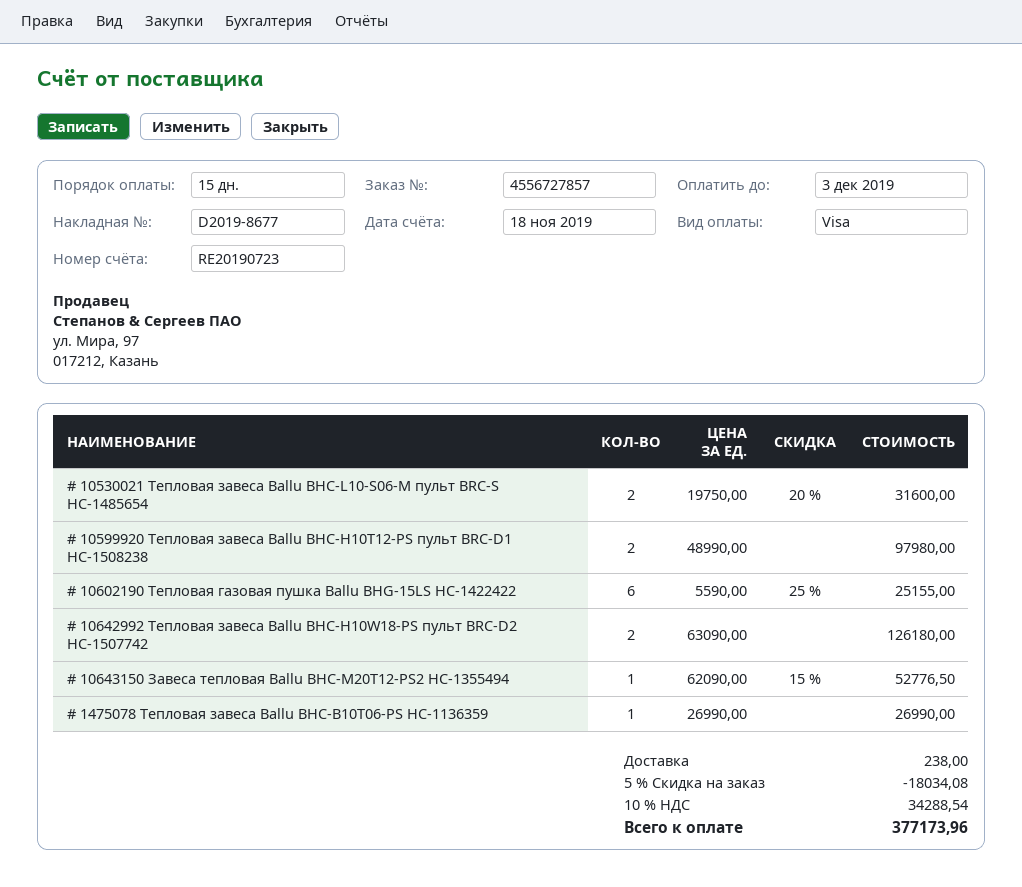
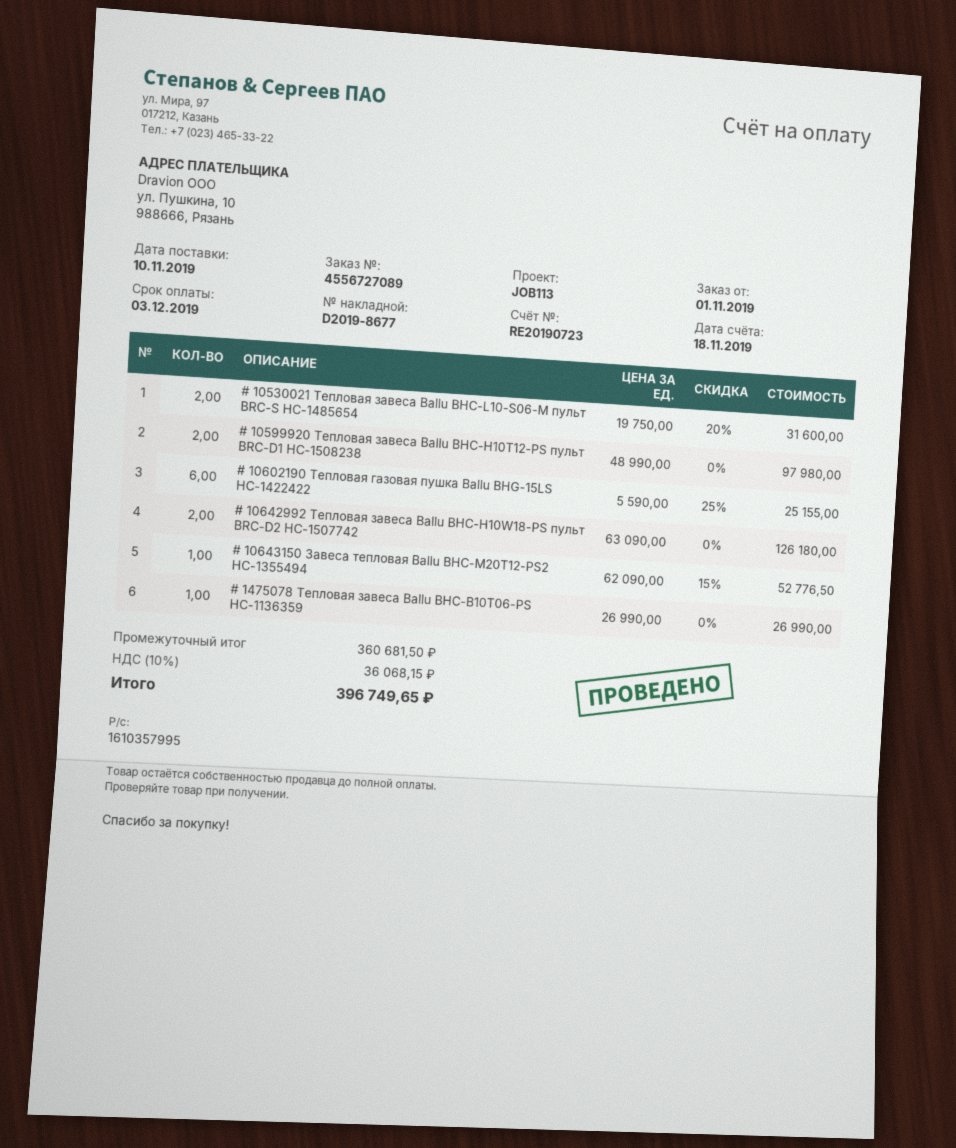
order number: 4556727857 -> 4556727089
discount: 5% = 18034.08 -> none
shipping: 238.00 -> none
tax: 10% = 34288.54 -> 10% = 36068.15
total: 377173.96 -> 396749.65

